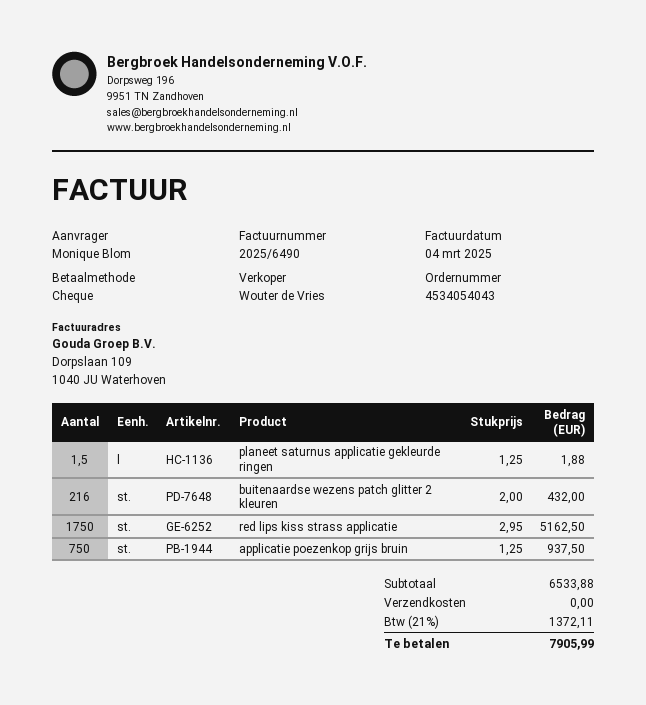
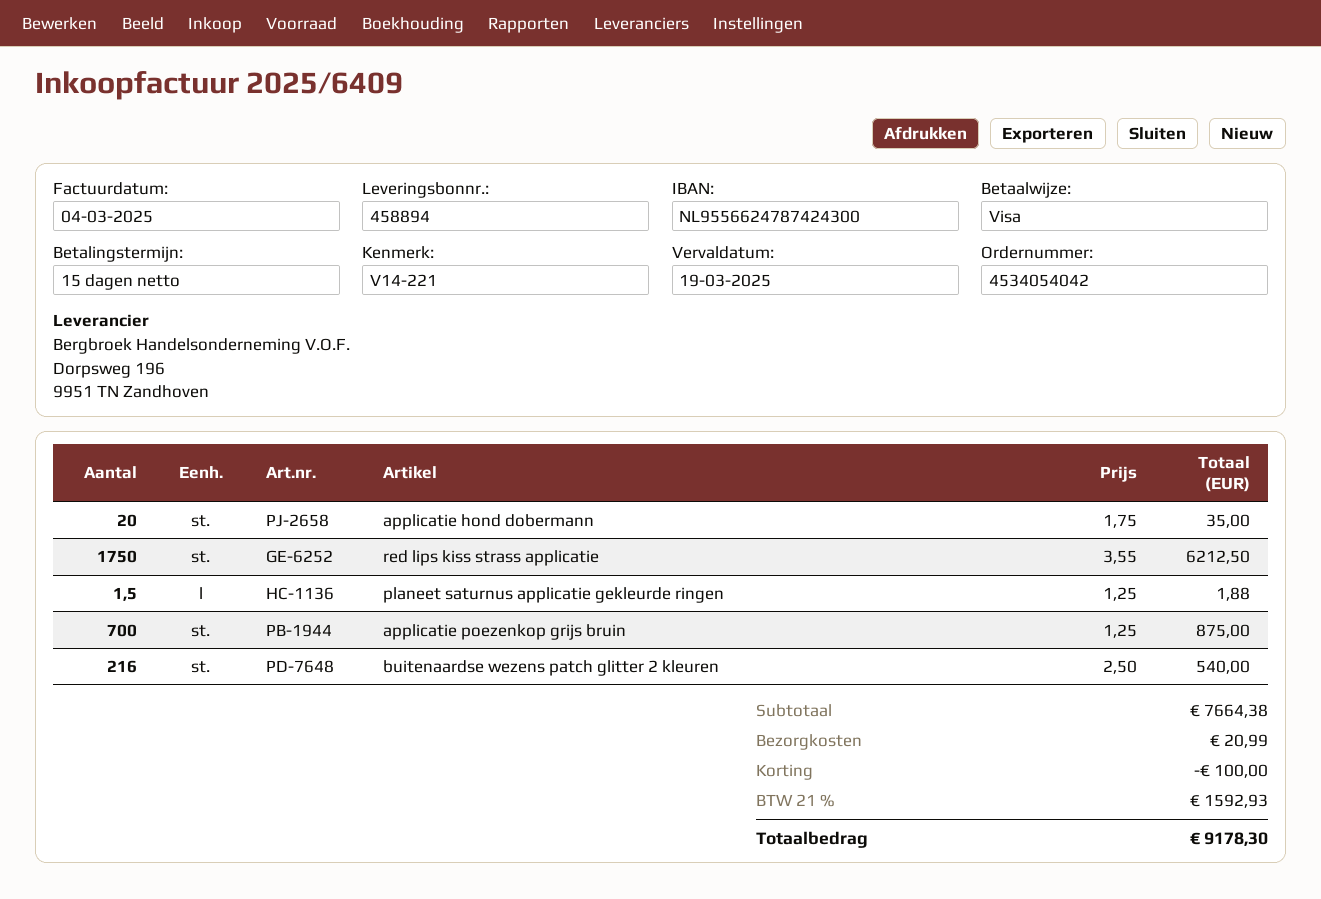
order number: 4534054043 -> 4534054042
invoice number: 2025/6490 -> 2025/6409
payment method: cheque -> Visa
buitenaardse wezens patch glitter 2 kleuren: 216 x 2.00 = 432.00 -> 216 x 2.50 = 540.00
red lips kiss strass applicatie: 1750 x 2.95 = 5162.50 -> 1750 x 3.55 = 6212.50
applicatie poezenkop grijs bruin: 750 x 1.25 = 937.50 -> 700 x 1.25 = 875.00
applicatie hond dobermann: none -> 20 x 1.75 = 35.00
subtotal: 6533.88 -> 7664.38
discount: none -> 100.00
shipping: 0.00 -> 20.99
tax: 21% = 1372.11 -> 21% = 1592.93
total: 7905.99 -> 9178.30

